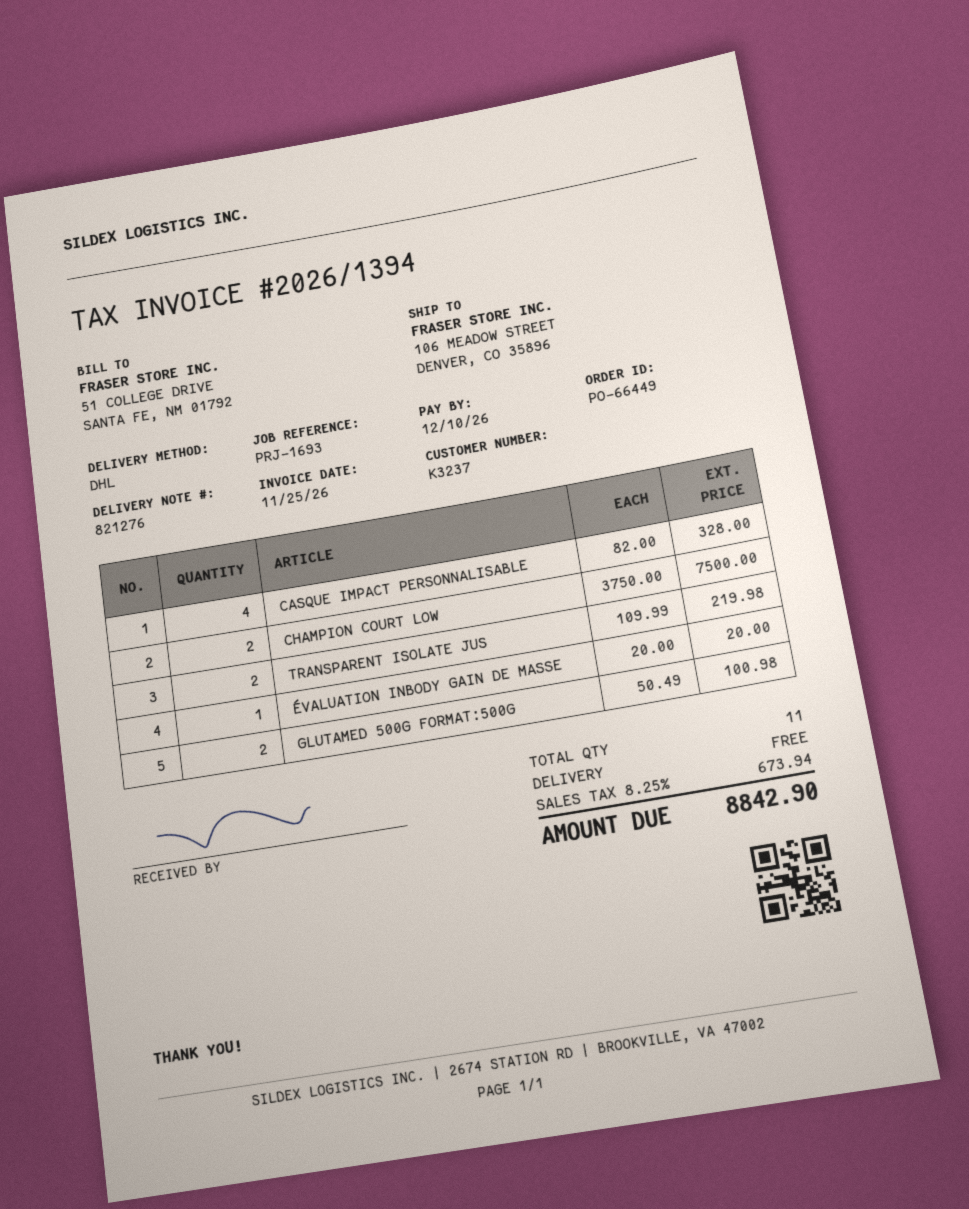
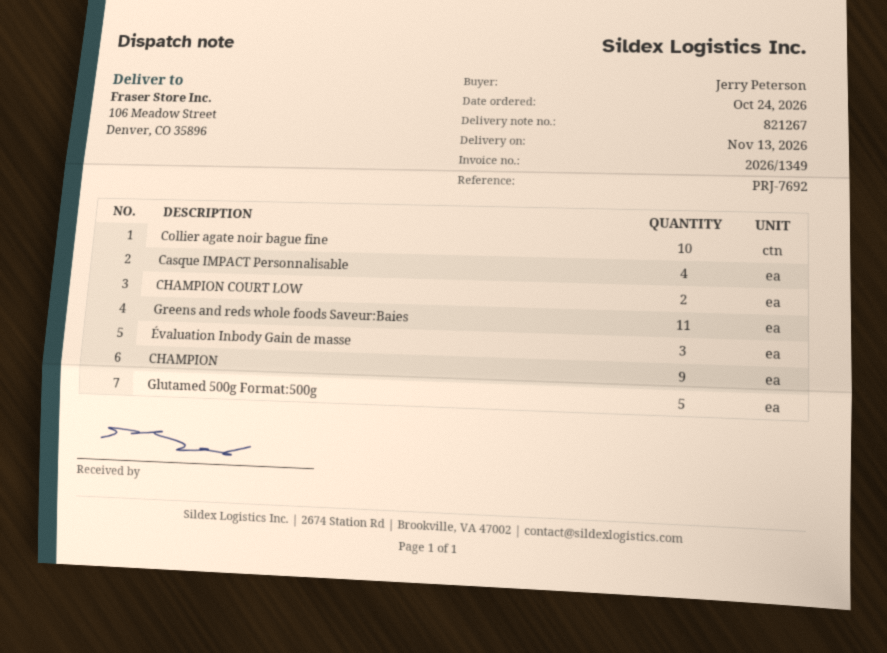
delivery note number: 821276 -> 821267
invoice number: 2026/1394 -> 2026/1349
reference: PRJ-1693 -> PRJ-7692
TRANSPARENT ISOLATE JUS: 2 -> none
ÉVALUATION INBODY GAIN DE MASSE: 1 -> 3
GLUTAMED 500G FORMAT:500G: 2 -> 5
Collier agate noir bague fine: none -> 10
Greens and reds whole foods Saveur:Baies: none -> 11
CHAMPION: none -> 9

